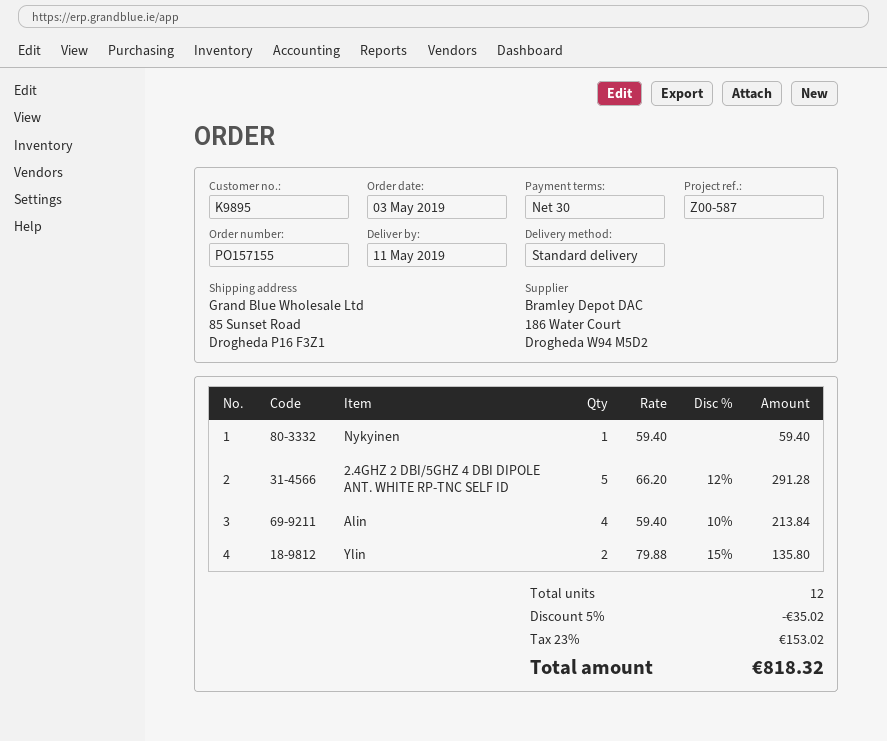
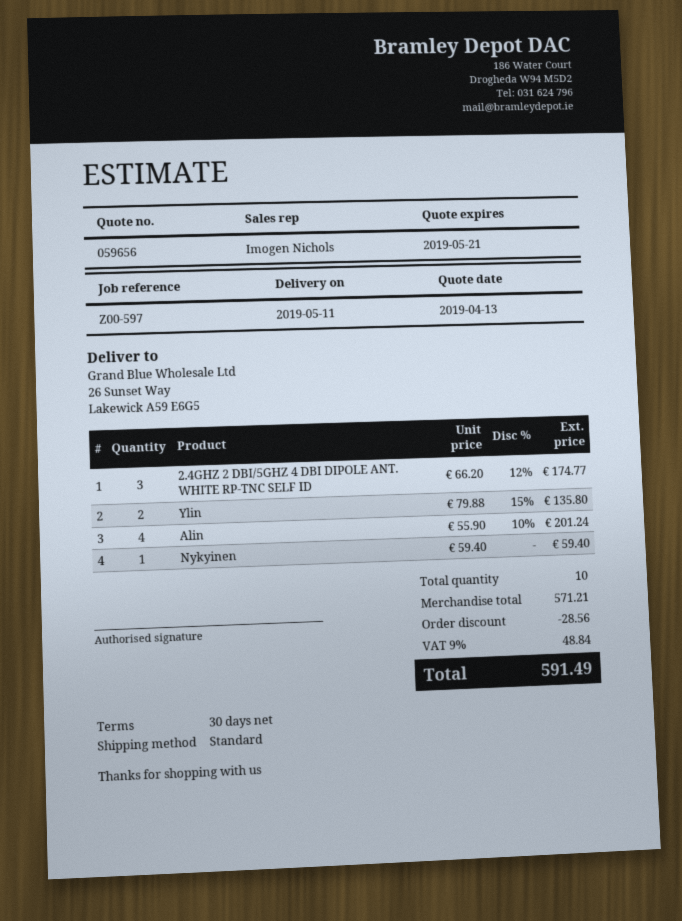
reference: Z00-587 -> Z00-597
ship to: 85 Sunset Road, Drogheda P16 F3Z1 -> 26 Sunset Way, Lakewick A59 E6G5
2.4GHZ 2 DBI/5GHZ 4 DBI DIPOLE ANT. WHITE RP-TNC SELF ID: 5 x 66.20 - 12% = 291.28 -> 3 x 66.20 - 12% = 174.77
Alin: 4 x 59.40 - 10% = 213.84 -> 4 x 55.90 - 10% = 201.24
total quantity: 12 -> 10
discount: 35.02 -> 28.56
tax: 23% = 153.02 -> 9% = 48.84
total: 818.32 -> 591.49

